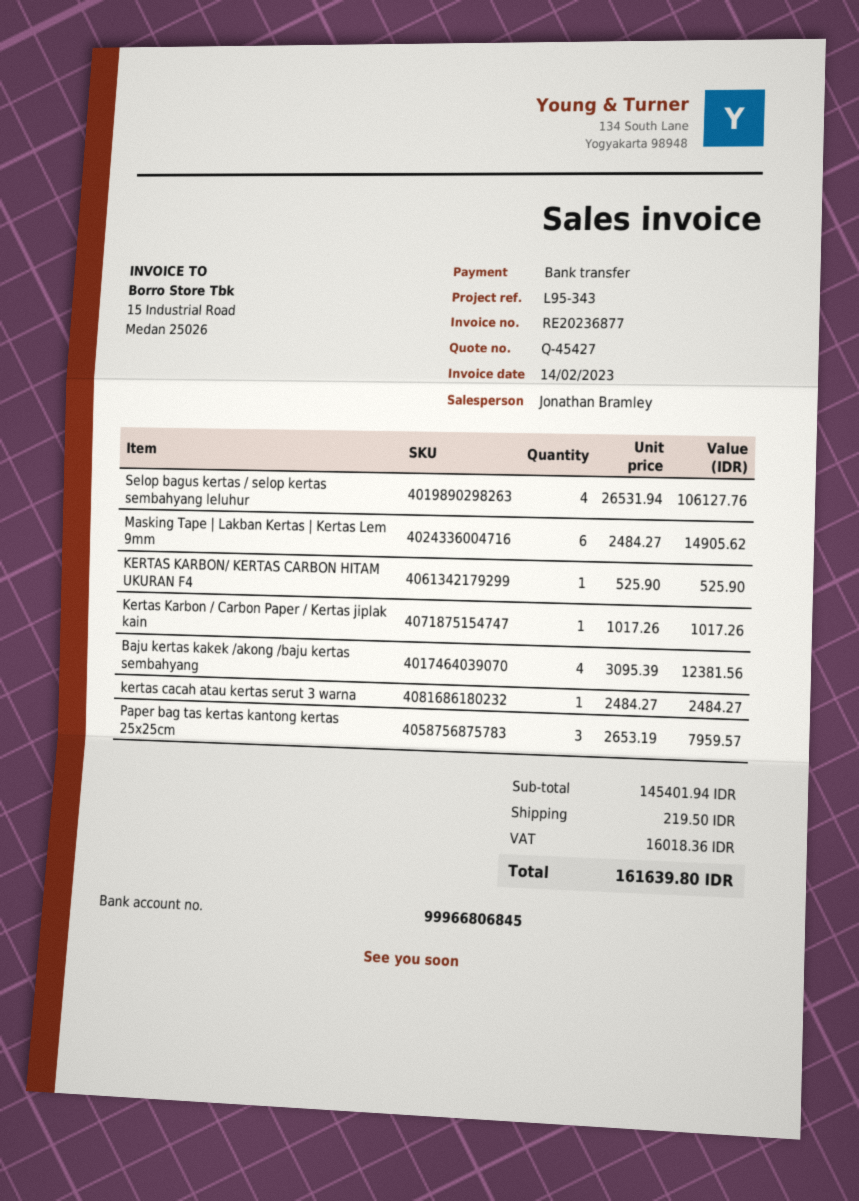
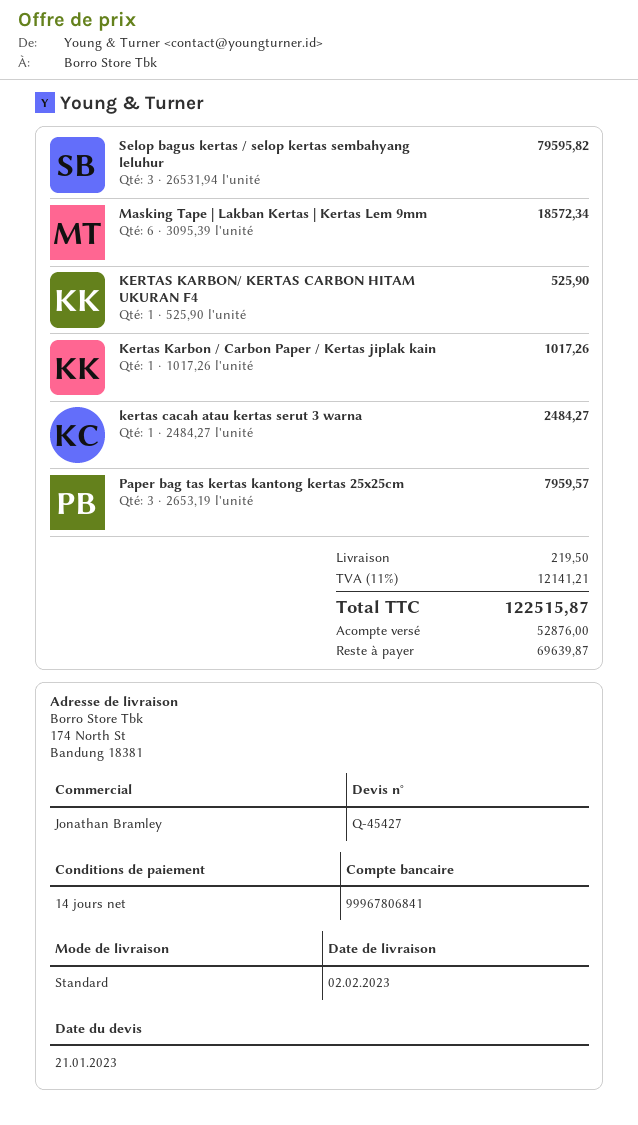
bank account: 99966806845 -> 99967806841
Selop bagus kertas / selop kertas sembahyang leluhur: 4 x 26531.94 = 106127.76 -> 3 x 26531.94 = 79595.82
Masking Tape | Lakban Kertas | Kertas Lem 9mm: 6 x 2484.27 = 14905.62 -> 6 x 3095.39 = 18572.34
Baju kertas kakek /akong /baju kertas sembahyang: 4 x 3095.39 = 12381.56 -> none
tax: 16018.36 -> 12141.21
total: 161639.80 -> 122515.87

